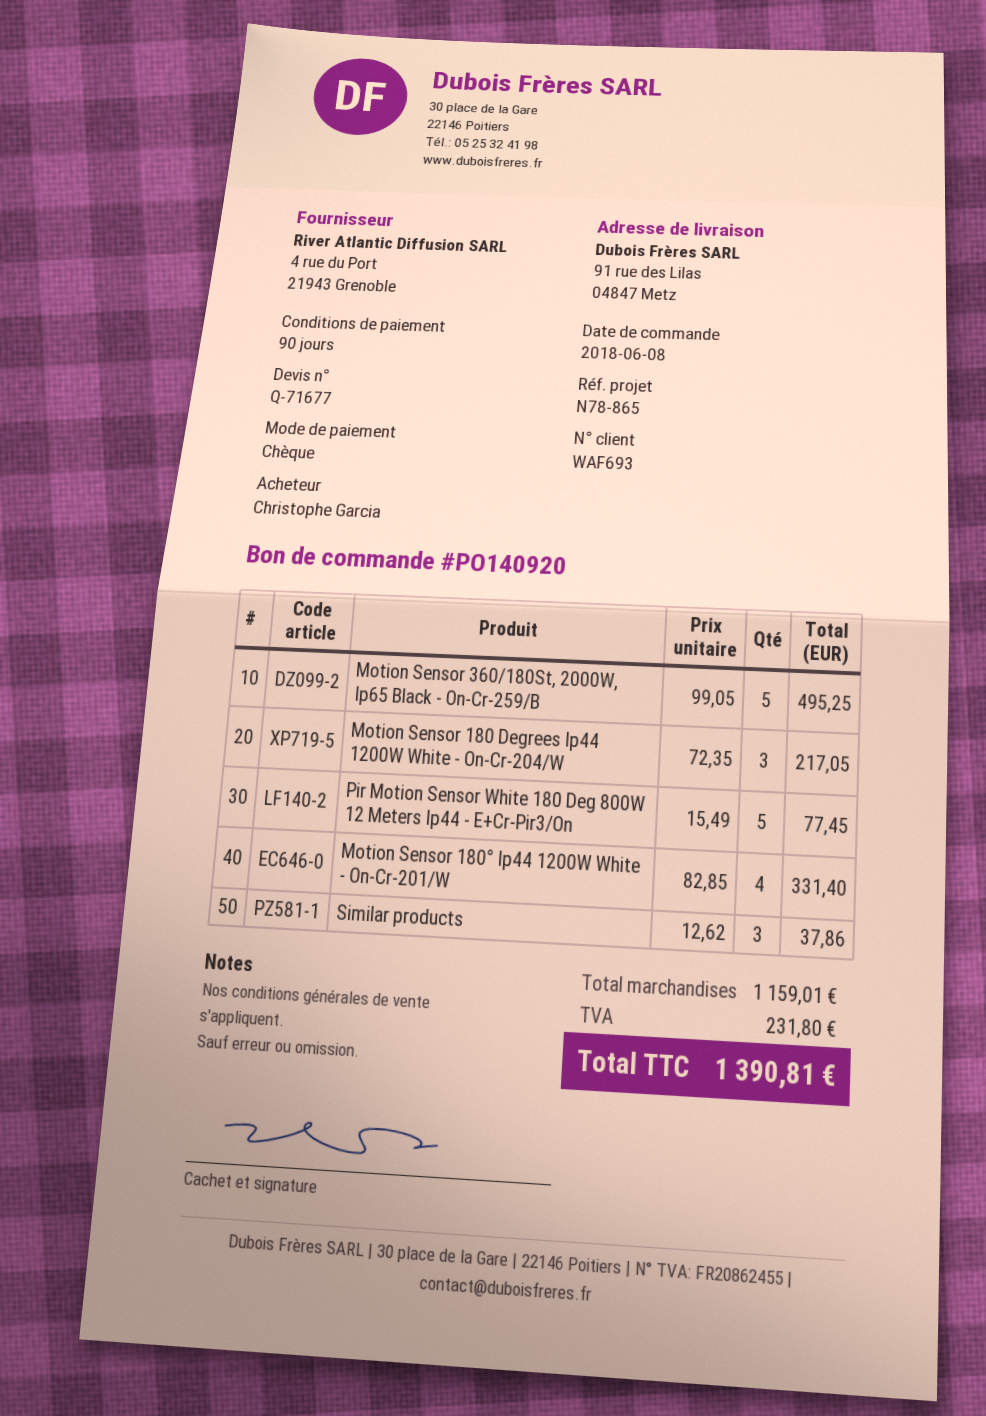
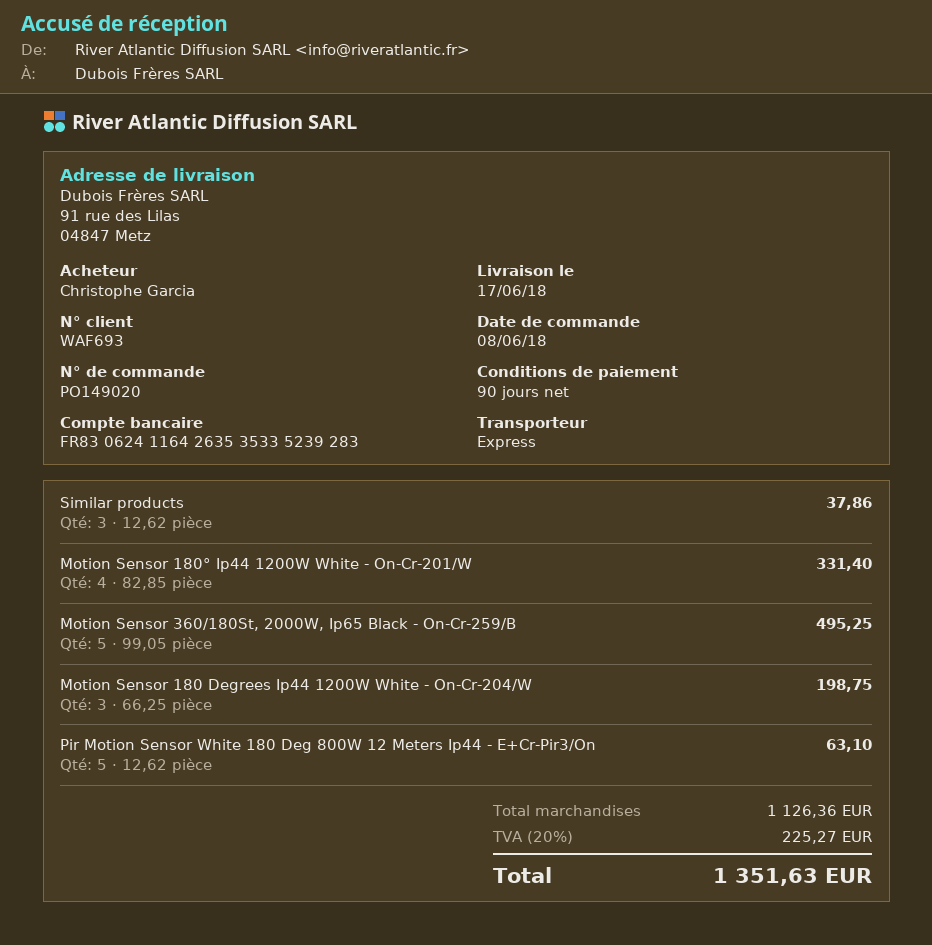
order number: PO140920 -> PO149020
Motion Sensor 180 Degrees Ip44 1200W White - On-Cr-204/W: 3 x 72.35 = 217.05 -> 3 x 66.25 = 198.75
Pir Motion Sensor White 180 Deg 800W 12 Meters Ip44 - E+Cr-Pir3/On: 5 x 15.49 = 77.45 -> 5 x 12.62 = 63.10
subtotal: 1159.01 -> 1126.36
tax: 231.80 -> 225.27
total: 1390.81 -> 1351.63

